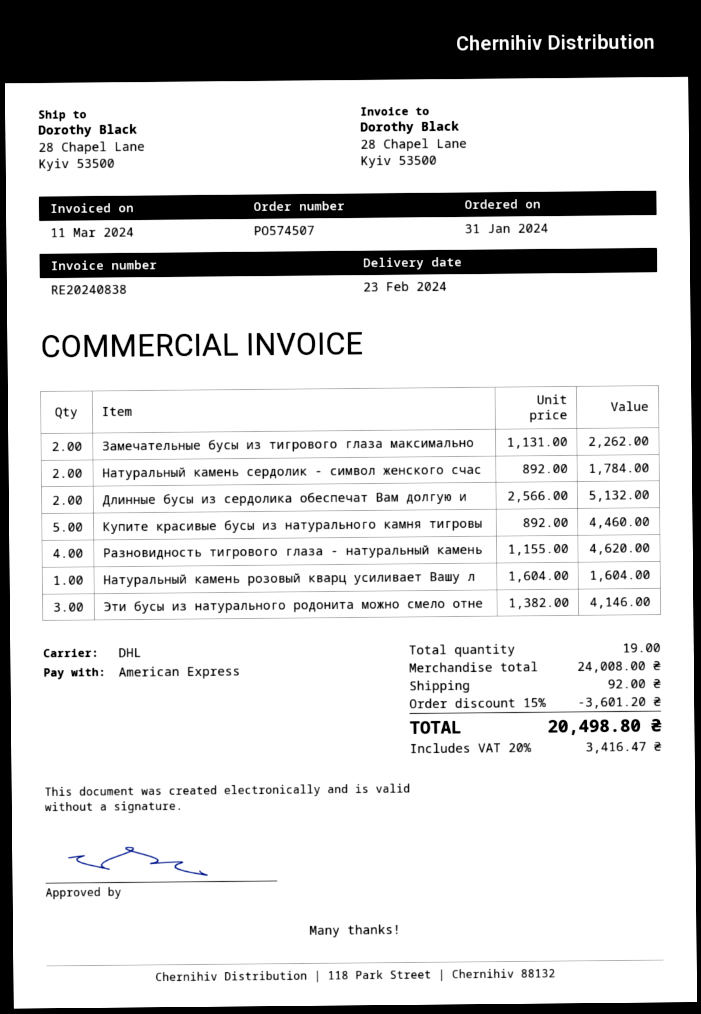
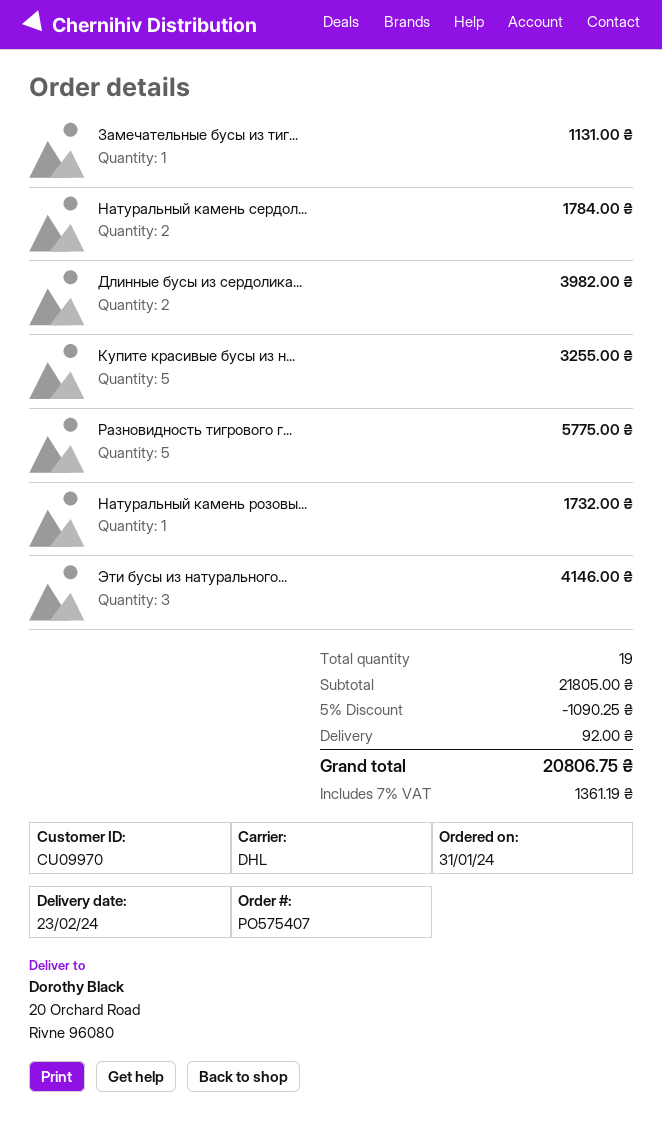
order number: PO574507 -> PO575407
ship to: 28 Chapel Lane, Kyiv 53500 -> 20 Orchard Road, Rivne 96080
Замечательные бусы из тигрового глаза максимально: 2 for 2262.00 -> 1 for 1131.00
Длинные бусы из сердолика обеспечат Вам долгую и: 2 for 5132.00 -> 2 for 3982.00
Купите красивые бусы из натурального камня тигровы: 5 for 4460.00 -> 5 for 3255.00
Разновидность тигрового глаза - натуральный камень: 4 for 4620.00 -> 5 for 5775.00
Натуральный камень розовый кварц усиливает Вашу л: 1 for 1604.00 -> 1 for 1732.00
subtotal: 24008.00 -> 21805.00
discount: 15% = 3601.20 -> 5% = 1090.25
tax: 20% = 3416.47 -> 7% = 1361.19
total: 20498.80 -> 20806.75

